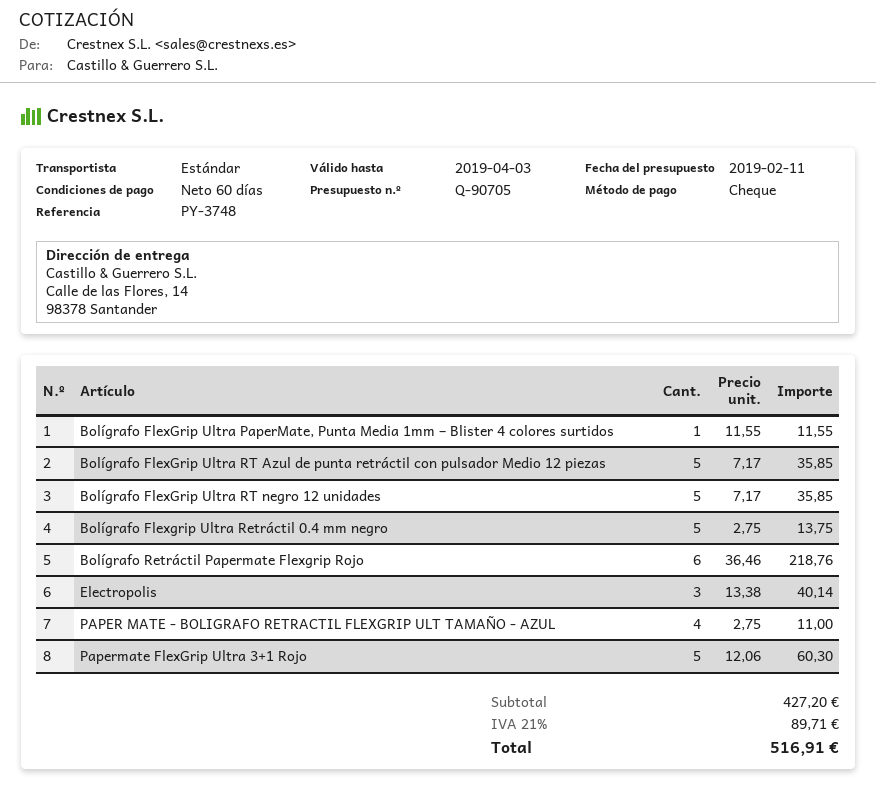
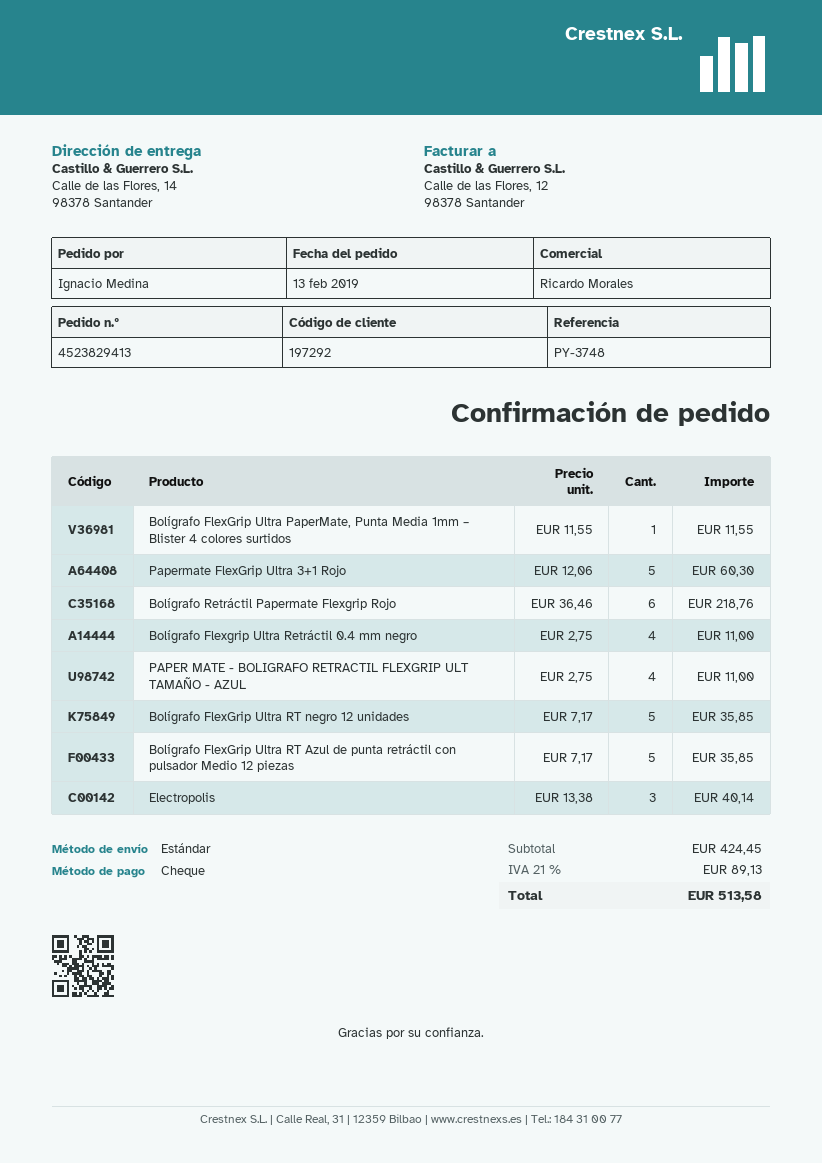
Bolígrafo Flexgrip Ultra Retráctil 0.4 mm negro: 5 x 2.75 = 13.75 -> 4 x 2.75 = 11.00
subtotal: 427.20 -> 424.45
tax: 21% = 89.71 -> 21% = 89.13
total: 516.91 -> 513.58

